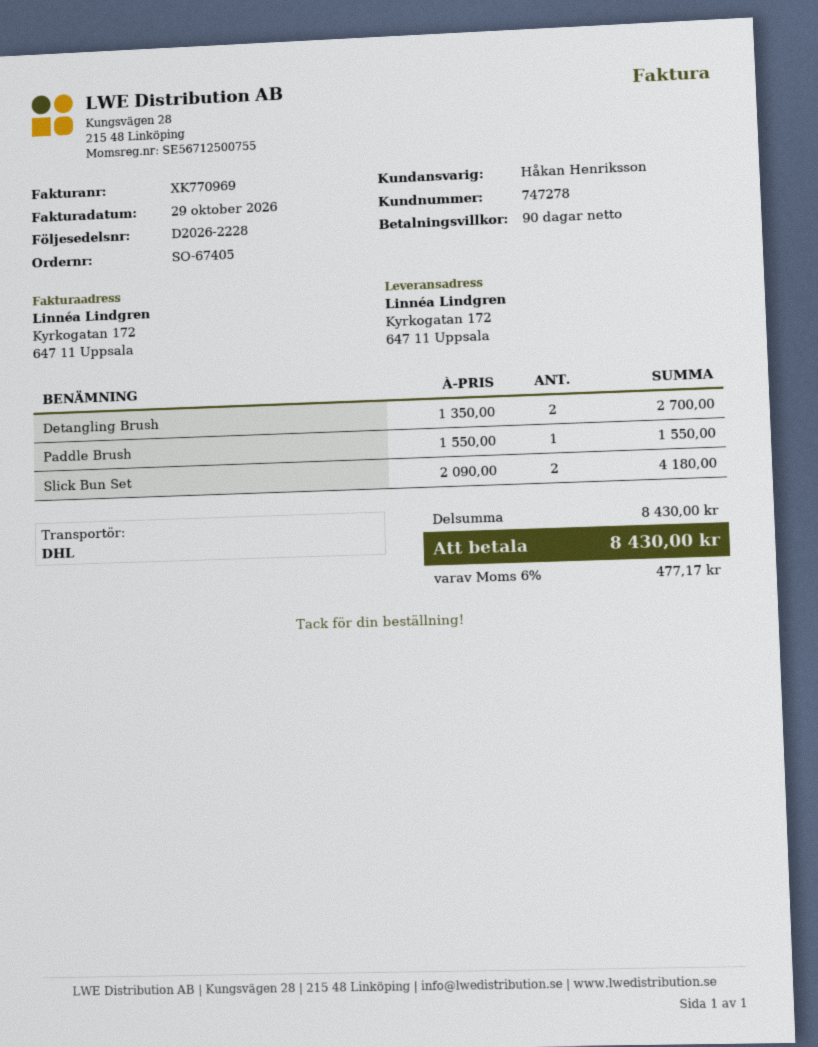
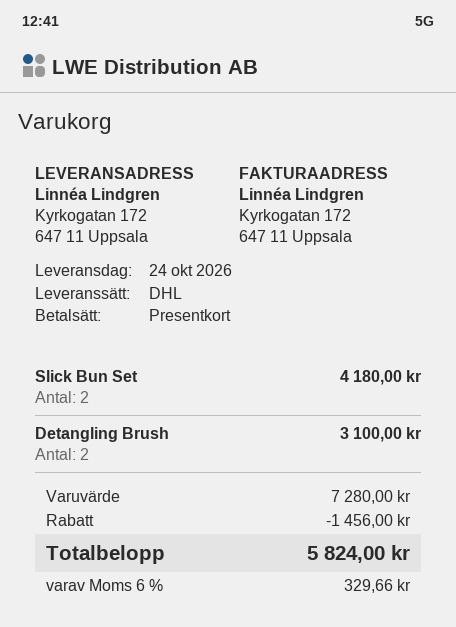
Detangling Brush: 2 for 2700.00 -> 2 for 3100.00
Paddle Brush: 1 for 1550.00 -> none
subtotal: 8430.00 -> 7280.00
discount: none -> 1456.00
tax: 6% = 477.17 -> 6% = 329.66
total: 8430.00 -> 5824.00

